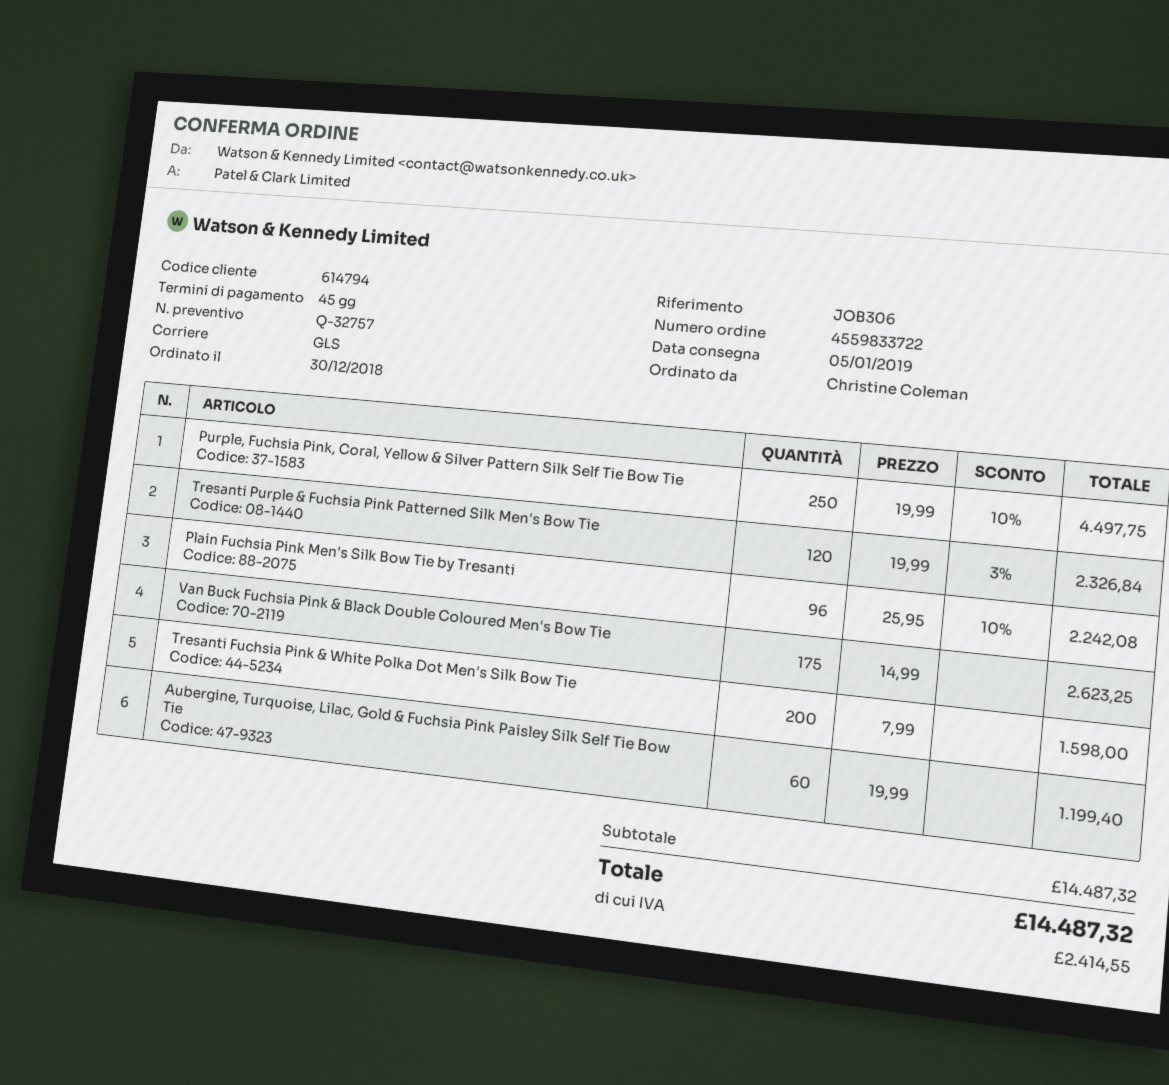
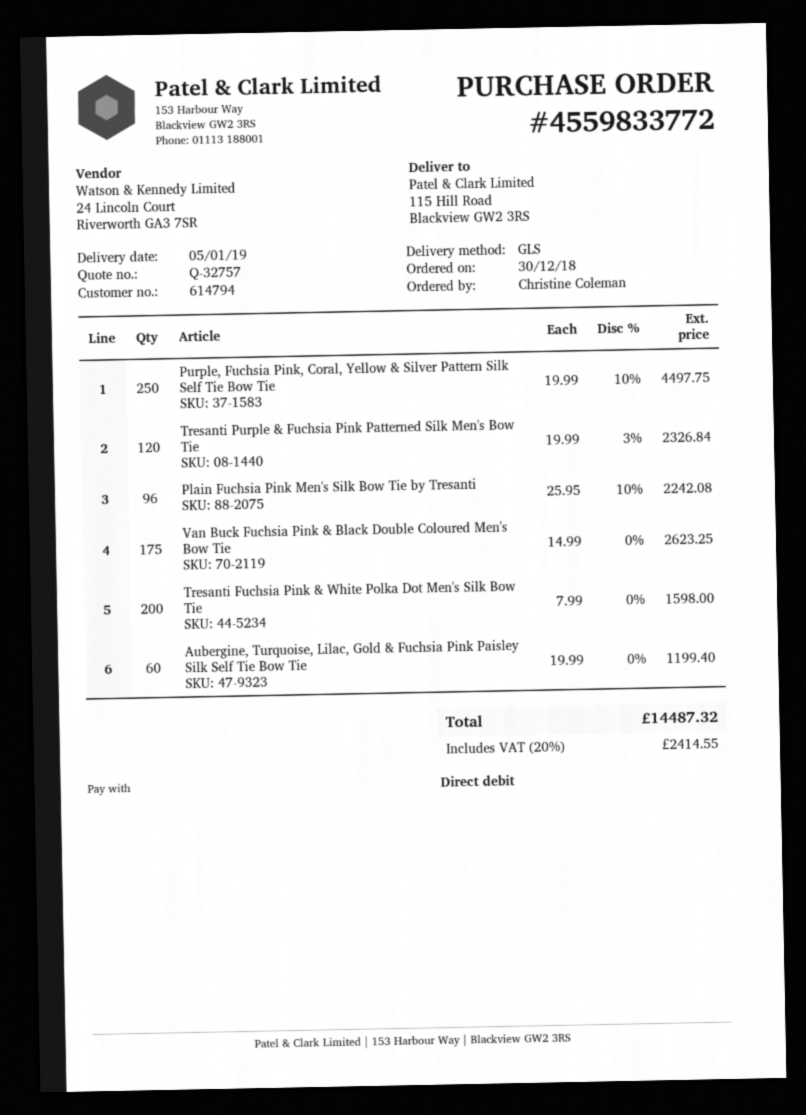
order number: 4559833722 -> 4559833772

